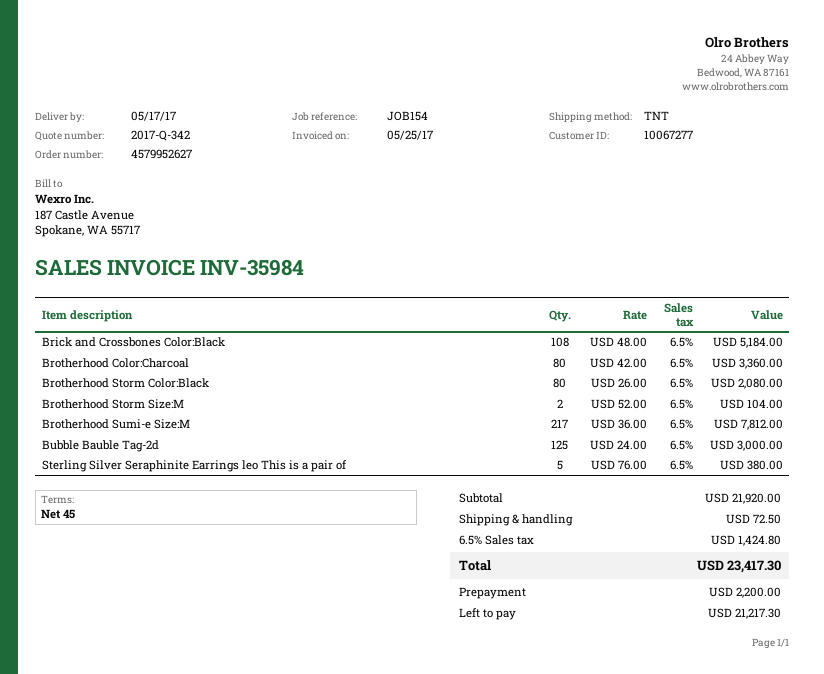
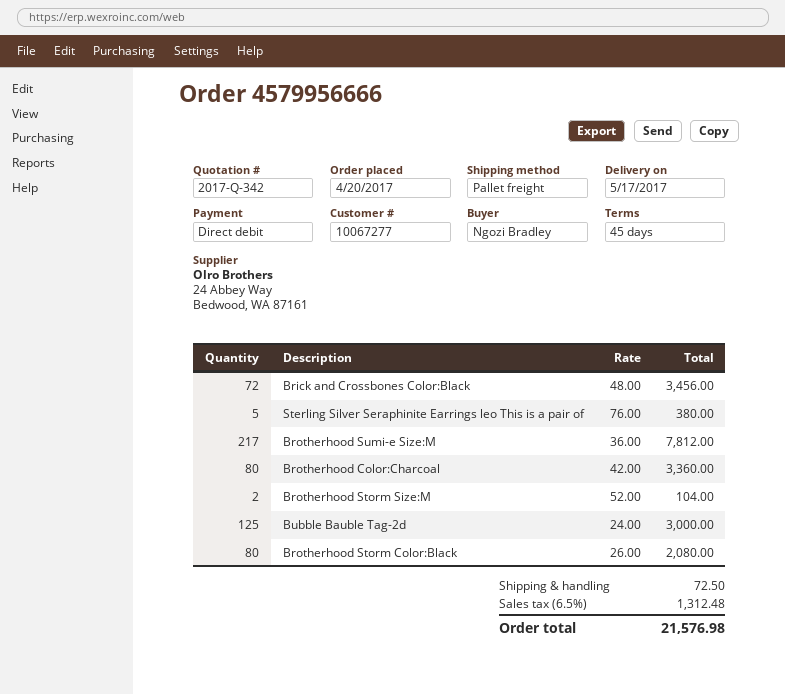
order number: 4579952627 -> 4579956666
shipping method: TNT -> pallet freight
Brick and Crossbones Color:Black: 108 x 48.00 = 5184.00 -> 72 x 48.00 = 3456.00
tax: 6.5% = 1424.80 -> 6.5% = 1312.48
total: 23417.30 -> 21576.98

